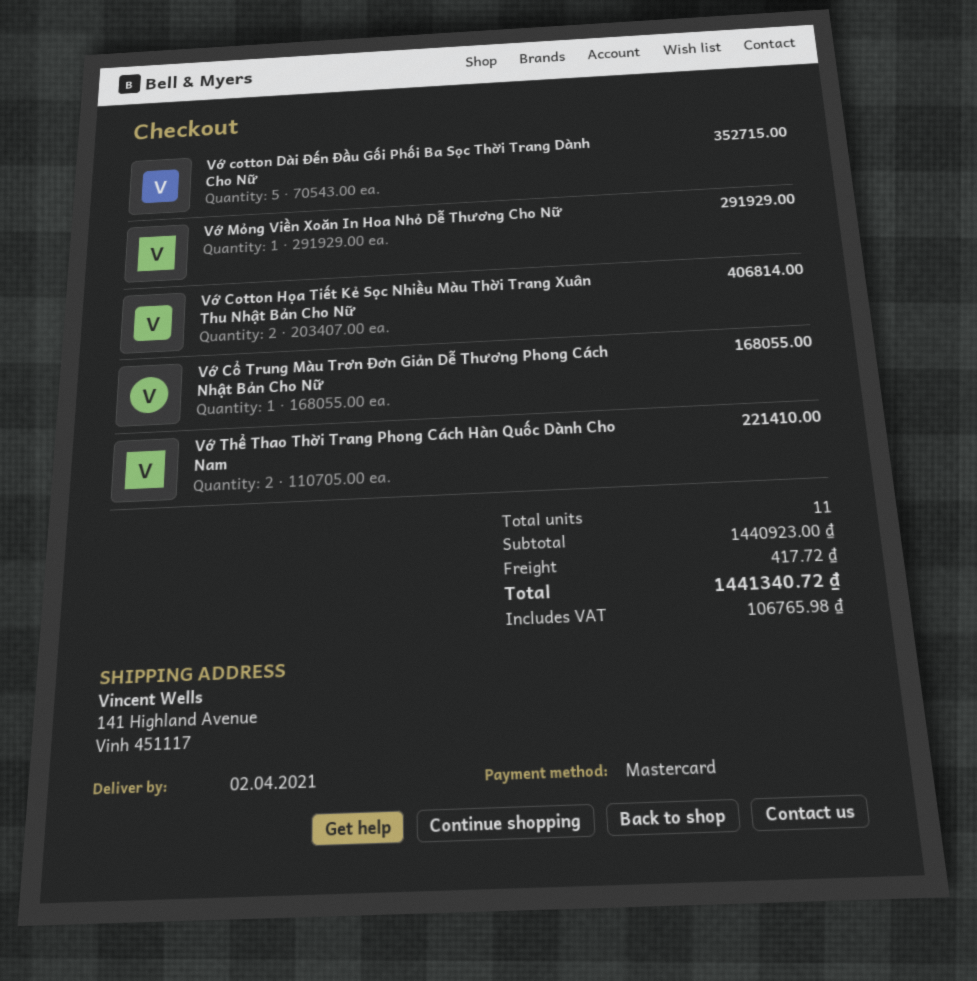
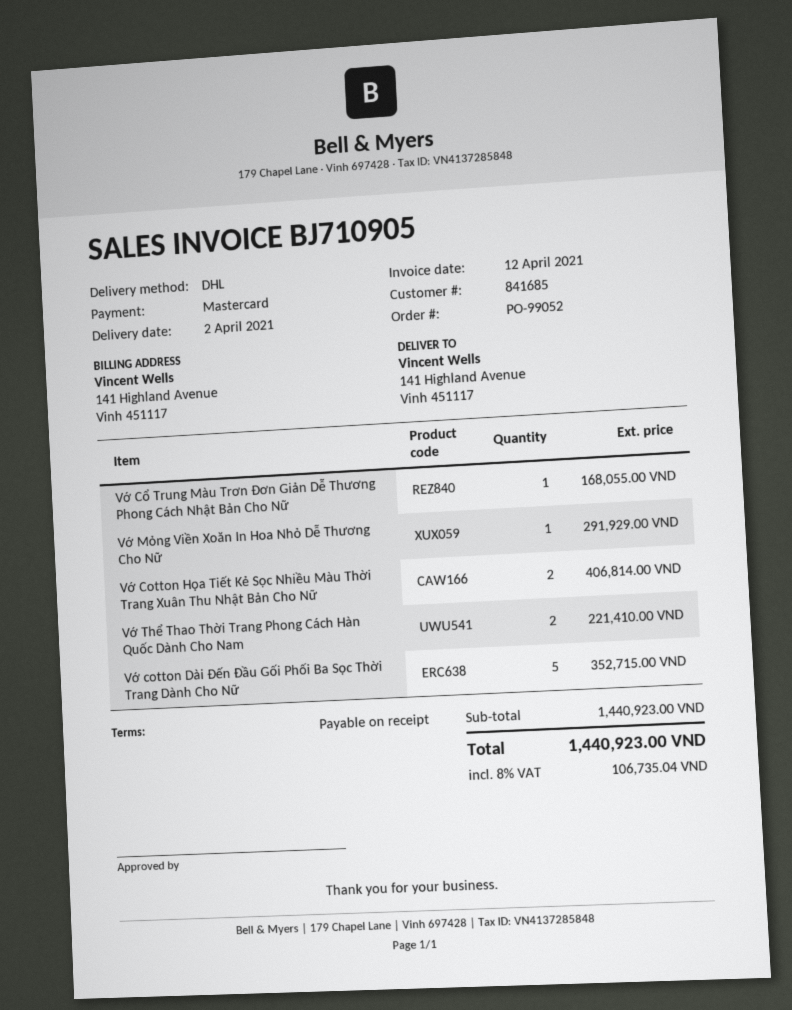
shipping: 417.72 -> none
tax: 106765.98 -> 106735.04
total: 1441340.72 -> 1440923.00

